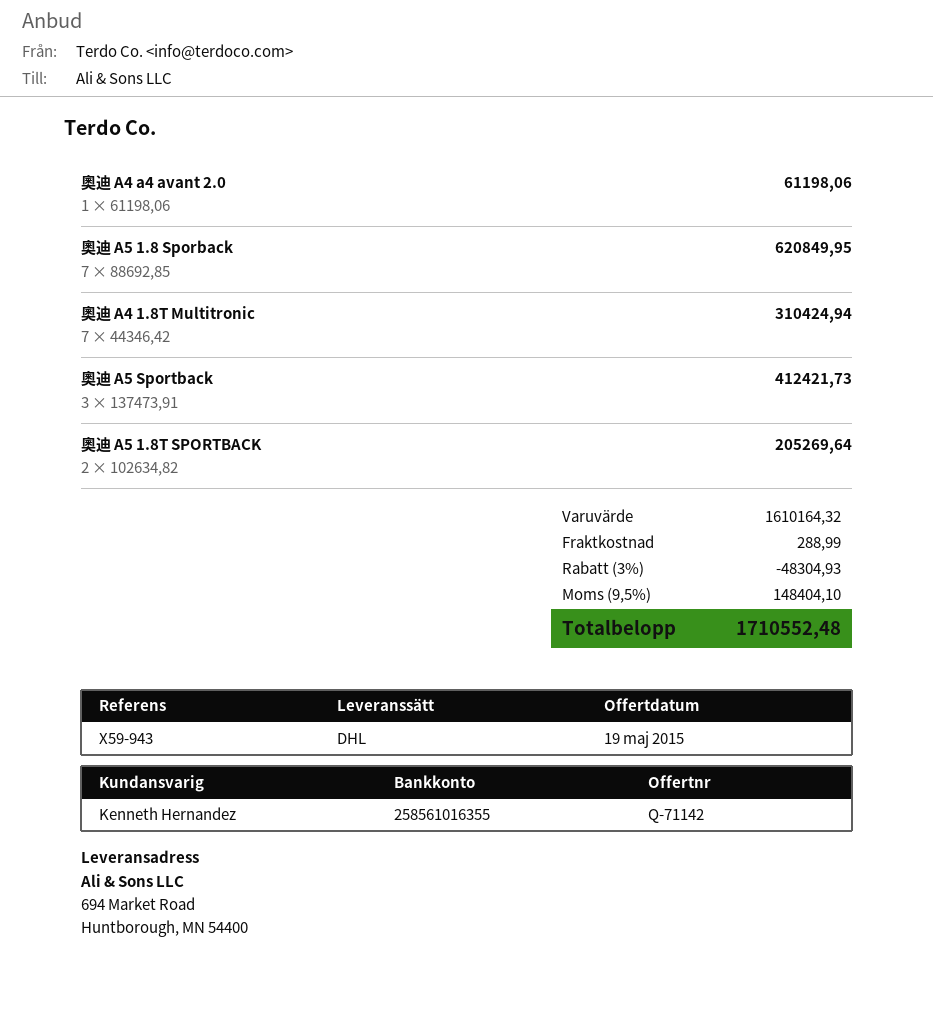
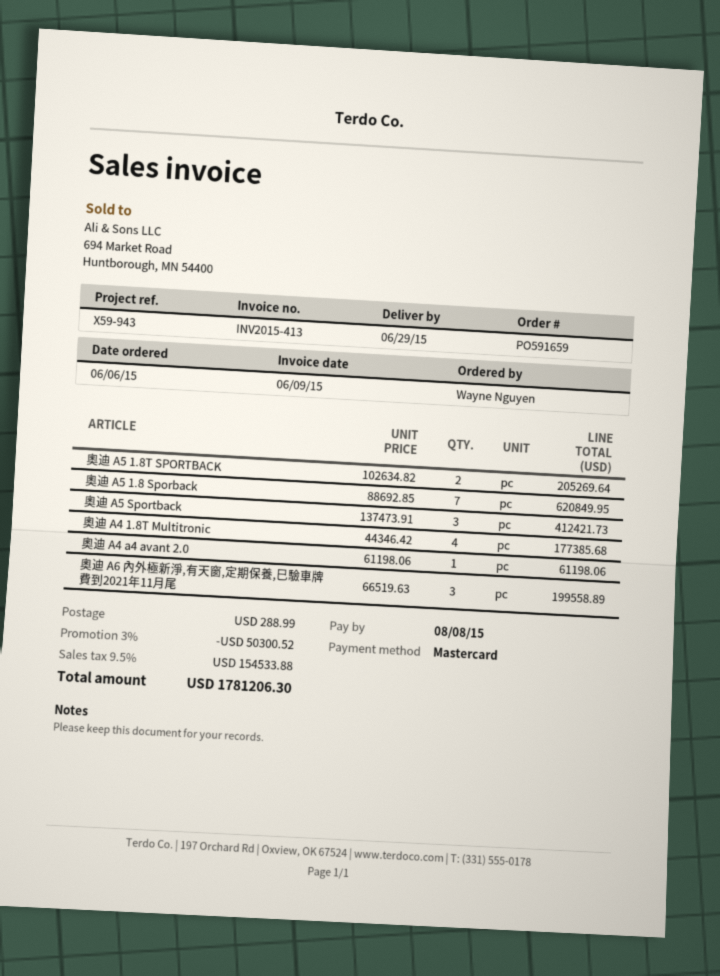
奧迪 A4 1.8T Multitronic: 7 x 44346.42 = 310424.94 -> 4 x 44346.42 = 177385.68
奧迪 A6 內外極新淨,有天窗,定期保養,巳驗車牌費到2021年11月尾: none -> 3 x 66519.63 = 199558.89
discount: 3% = 48304.93 -> 3% = 50300.52
tax: 9.5% = 148404.10 -> 9.5% = 154533.88
total: 1710552.48 -> 1781206.30

